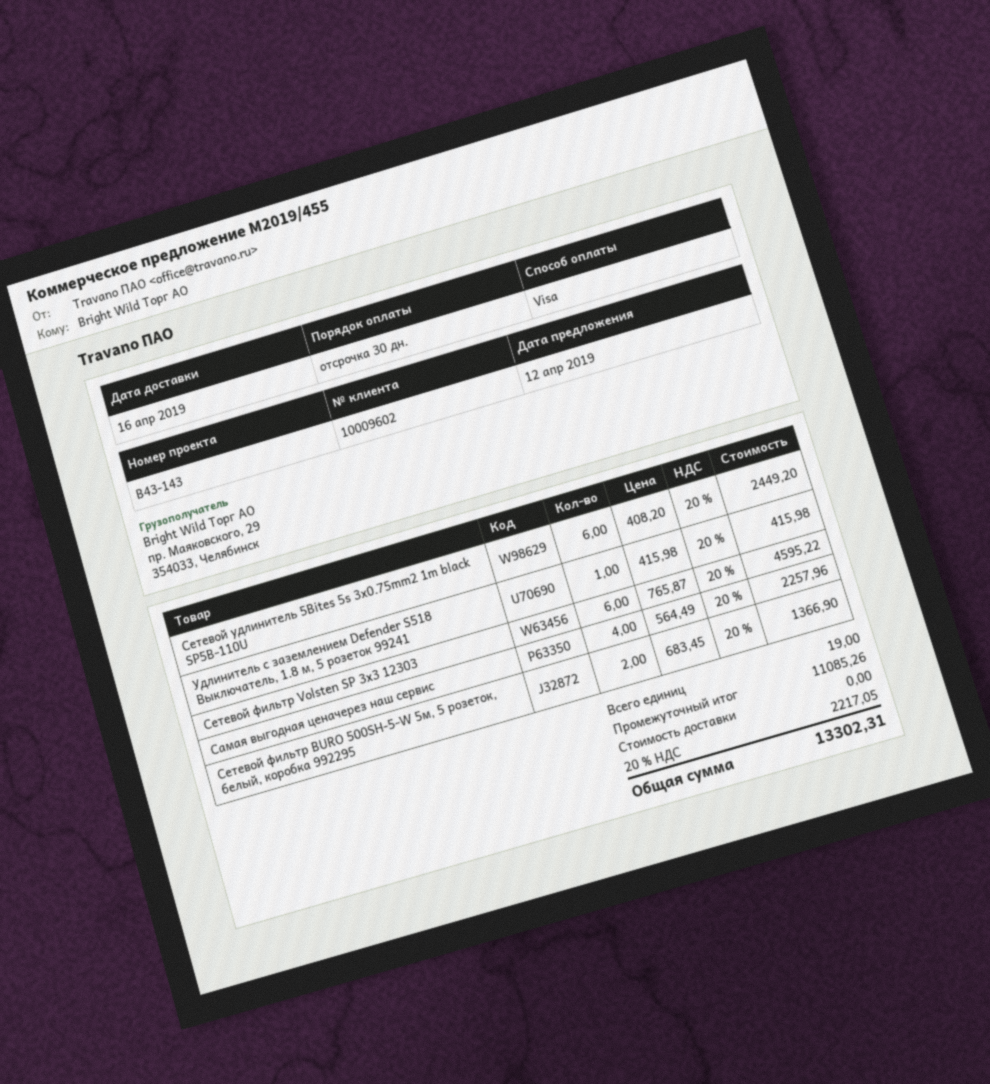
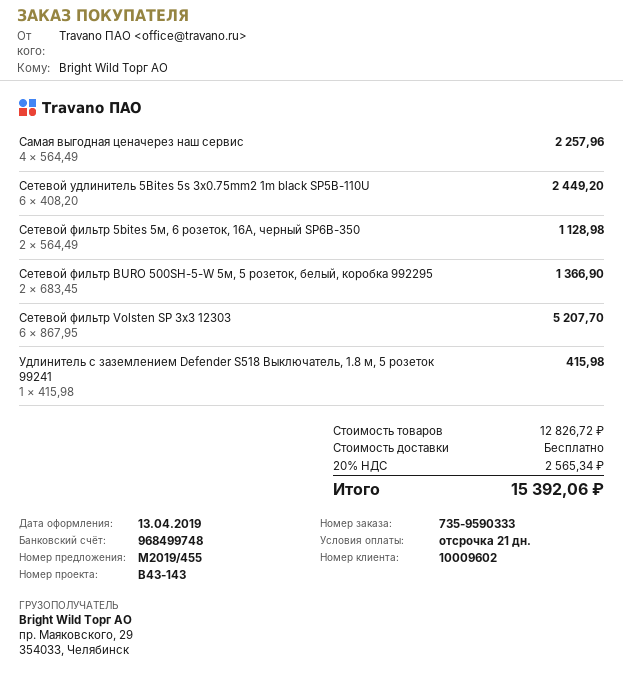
payment terms: 30 days -> 21 days
Сетевой фильтр Volsten SP 3x3 12303: 6 x 765.87 = 4595.22 -> 6 x 867.95 = 5207.70
Сетевой фильтр 5bites 5м, 6 розеток, 16A, черный SP6B-350: none -> 2 x 564.49 = 1128.98
subtotal: 11085.26 -> 12826.72
tax: 20% = 2217.05 -> 20% = 2565.34
total: 13302.31 -> 15392.06

